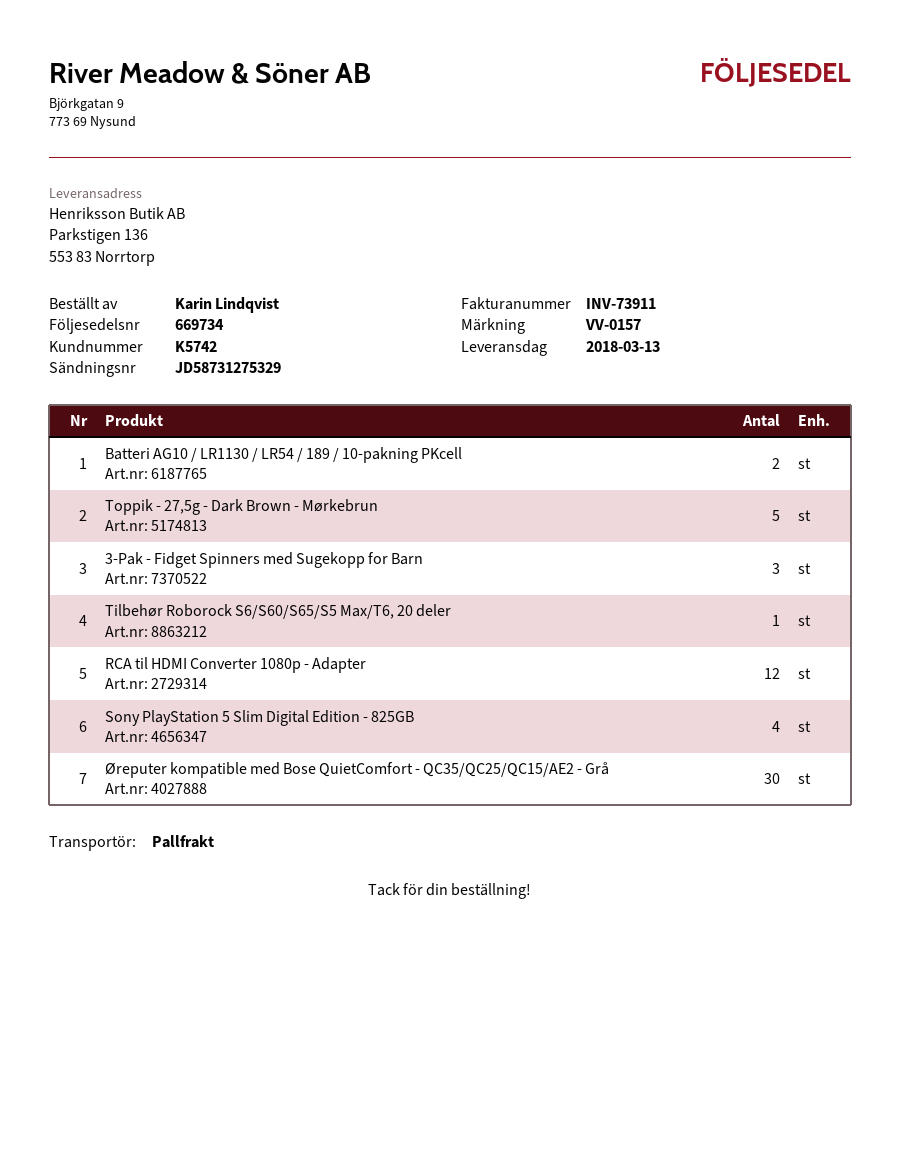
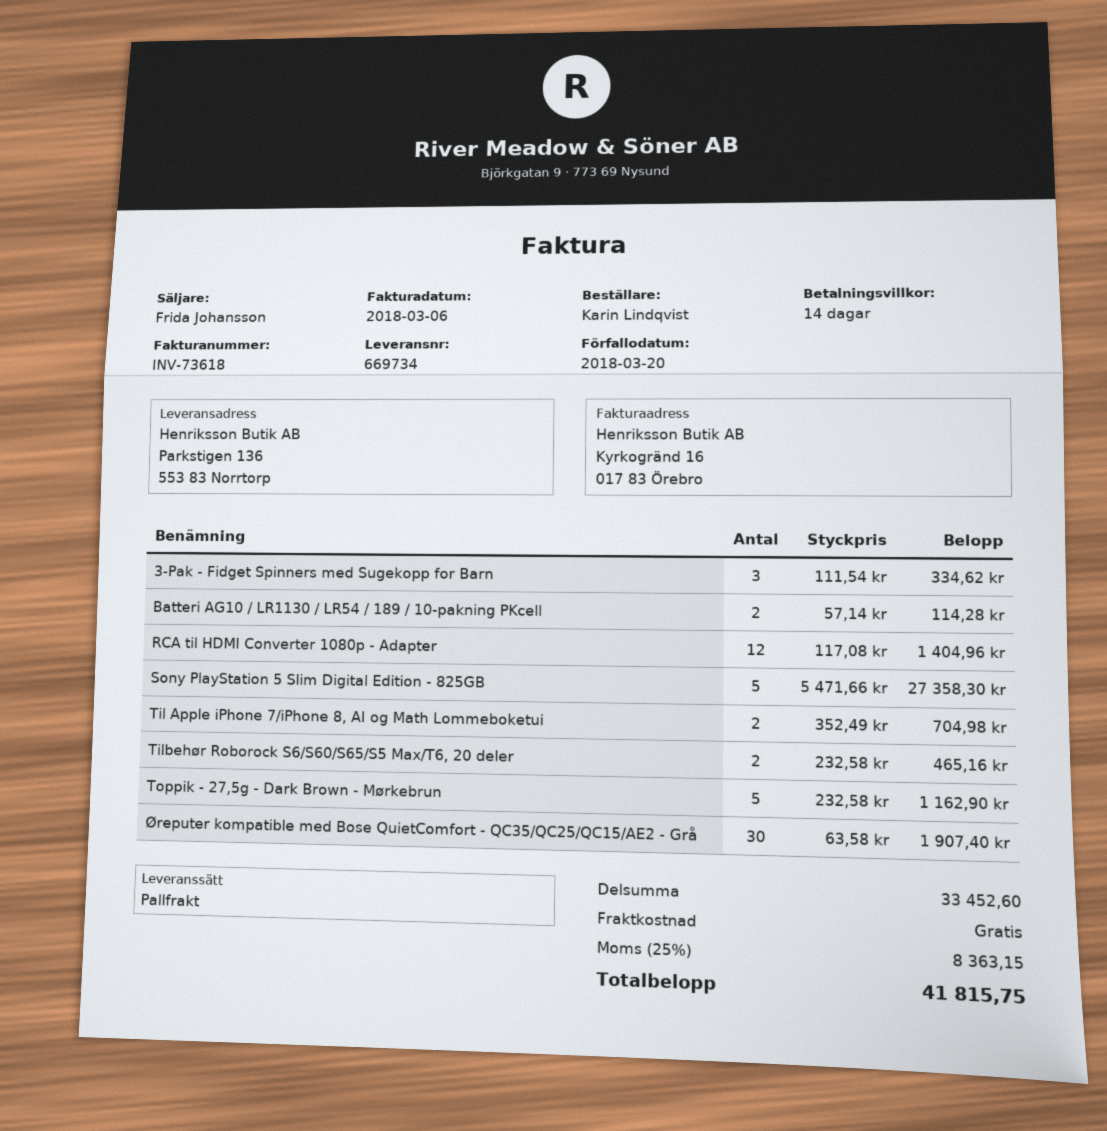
invoice number: INV-73911 -> INV-73618
Tilbehør Roborock S6/S60/S65/S5 Max/T6, 20 deler: 1 -> 2
Sony PlayStation 5 Slim Digital Edition - 825GB: 4 -> 5
Til Apple iPhone 7/iPhone 8, AI og Math Lommeboketui: none -> 2

